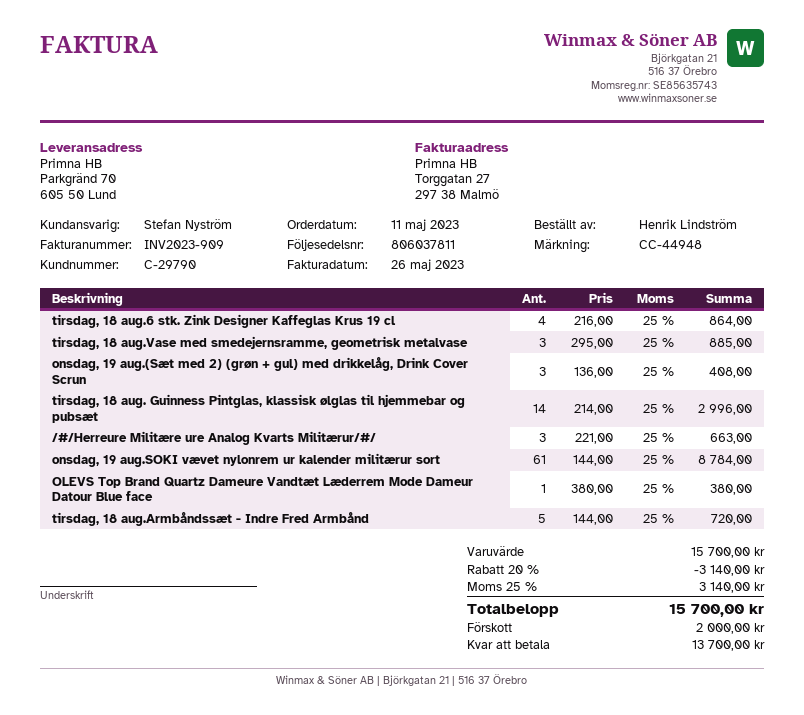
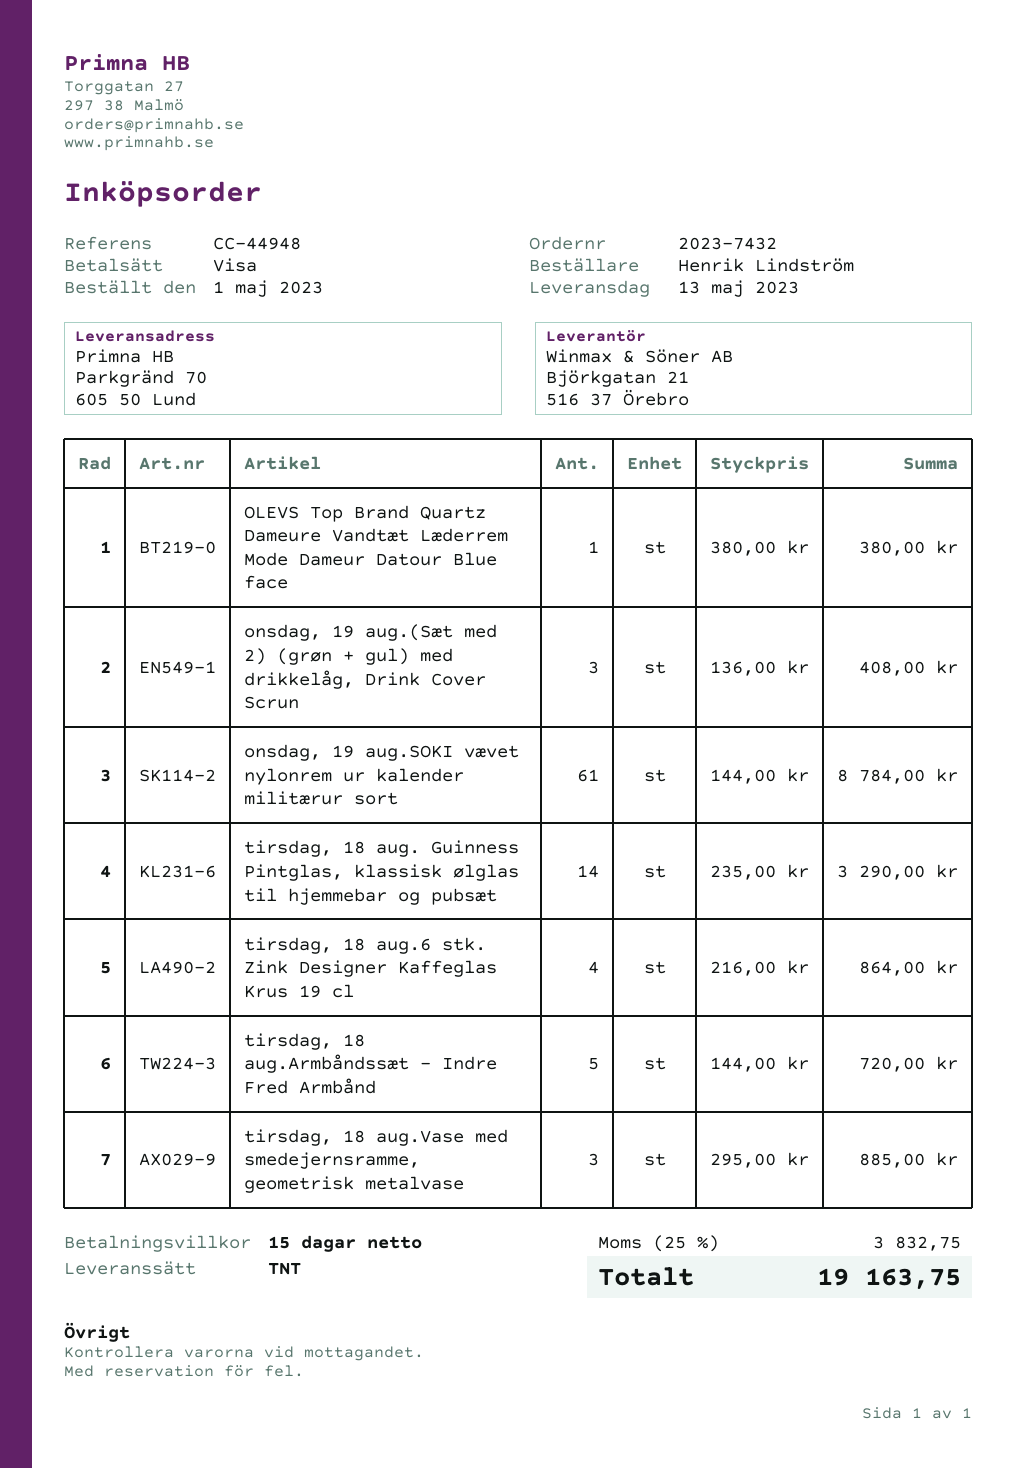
order date: 2023-05-11 -> 2023-05-01
tirsdag, 18 aug. Guinness Pintglas, klassisk ølglas til hjemmebar og pubsæt: 14 x 214.00 = 2996.00 -> 14 x 235.00 = 3290.00
/#/Herreure Militære ure Analog Kvarts Militærur/#/: 3 x 221.00 = 663.00 -> none
discount: 20% = 3140.00 -> none
tax: 25% = 3140.00 -> 25% = 3832.75
total: 15700.00 -> 19163.75

